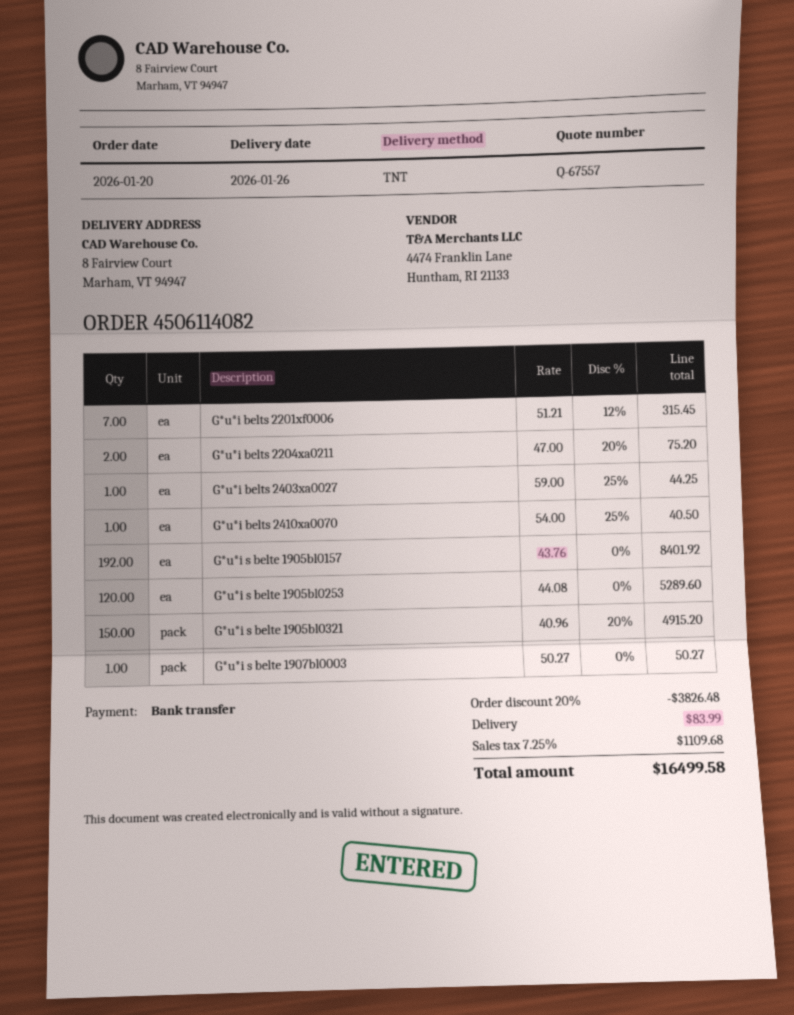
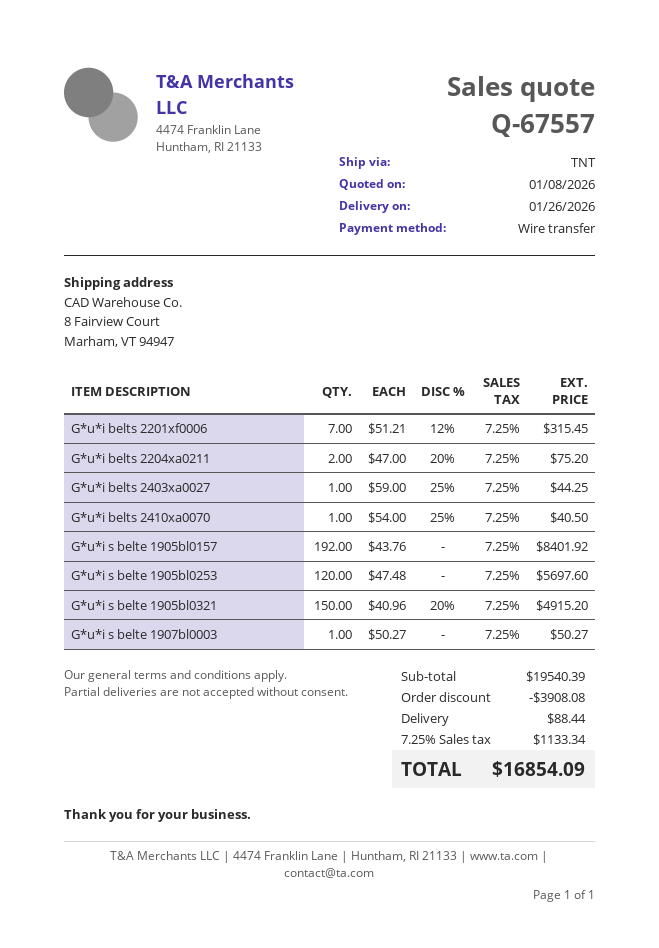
G*u*i s belte 1905bl0253: 120 x 44.08 = 5289.60 -> 120 x 47.48 = 5697.60
discount: 3826.48 -> 3908.08
shipping: 83.99 -> 88.44
tax: 7.25% = 1109.68 -> 7.25% = 1133.34
total: 16499.58 -> 16854.09

